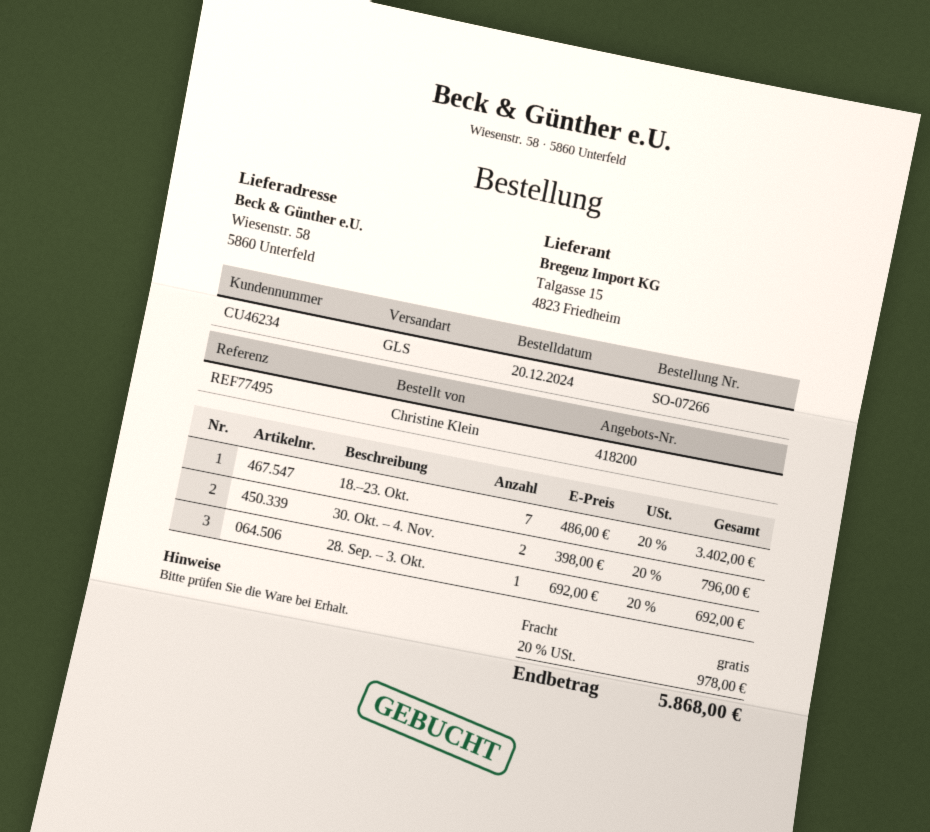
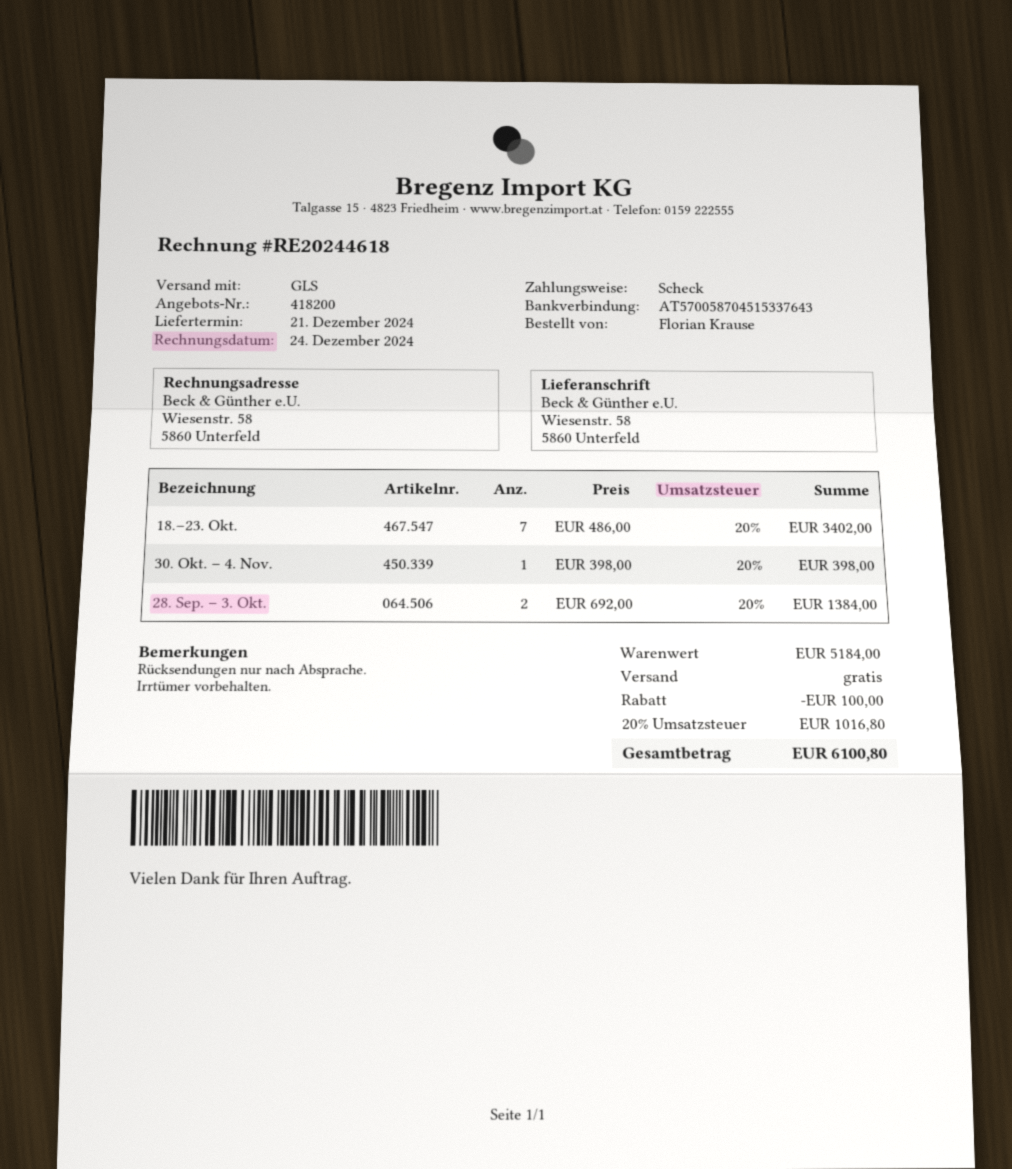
ordered by: Christine Klein -> Florian Krause
30. Okt. – 4. Nov.: 2 x 398.00 = 796.00 -> 1 x 398.00 = 398.00
28. Sep. – 3. Okt.: 1 x 692.00 = 692.00 -> 2 x 692.00 = 1384.00
discount: none -> 100.00
tax: 20% = 978.00 -> 20% = 1016.80
total: 5868.00 -> 6100.80

